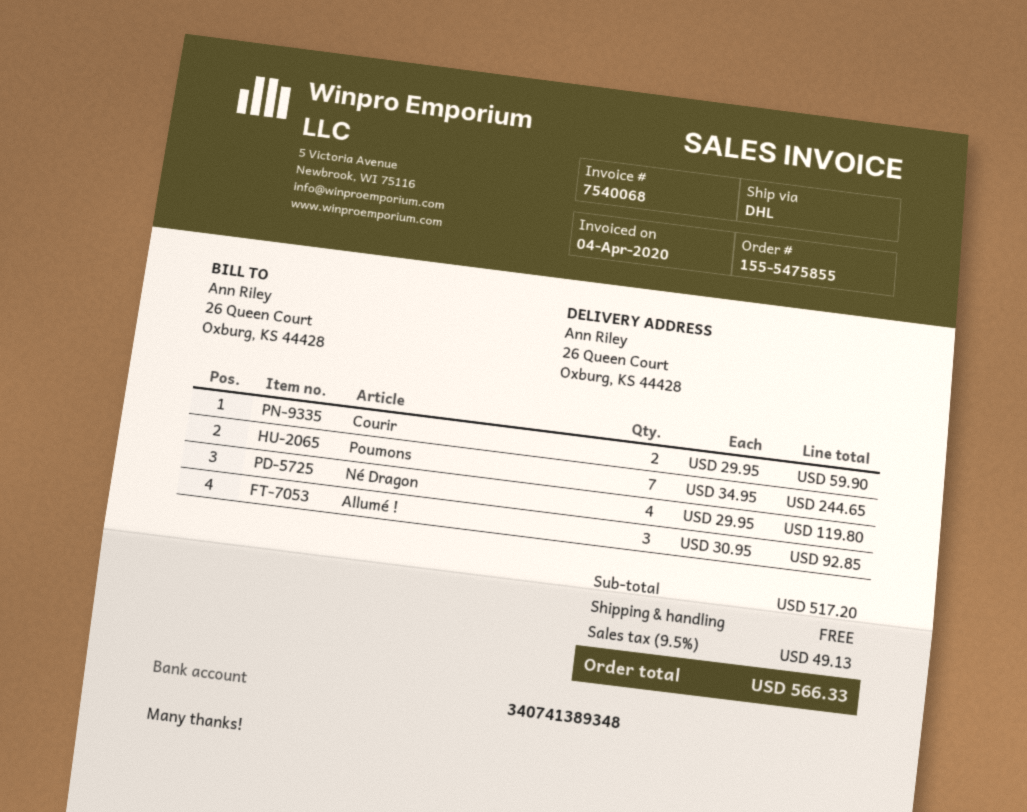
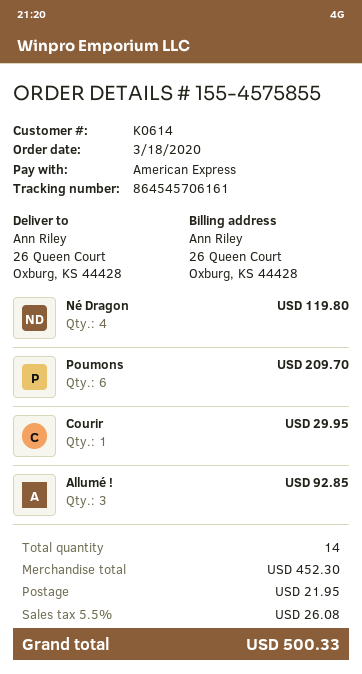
order number: 155-5475855 -> 155-4575855
Courir: 2 for 59.90 -> 1 for 29.95
Poumons: 7 for 244.65 -> 6 for 209.70
subtotal: 517.20 -> 452.30
shipping: 0.00 -> 21.95
tax: 9.5% = 49.13 -> 5.5% = 26.08
total: 566.33 -> 500.33

